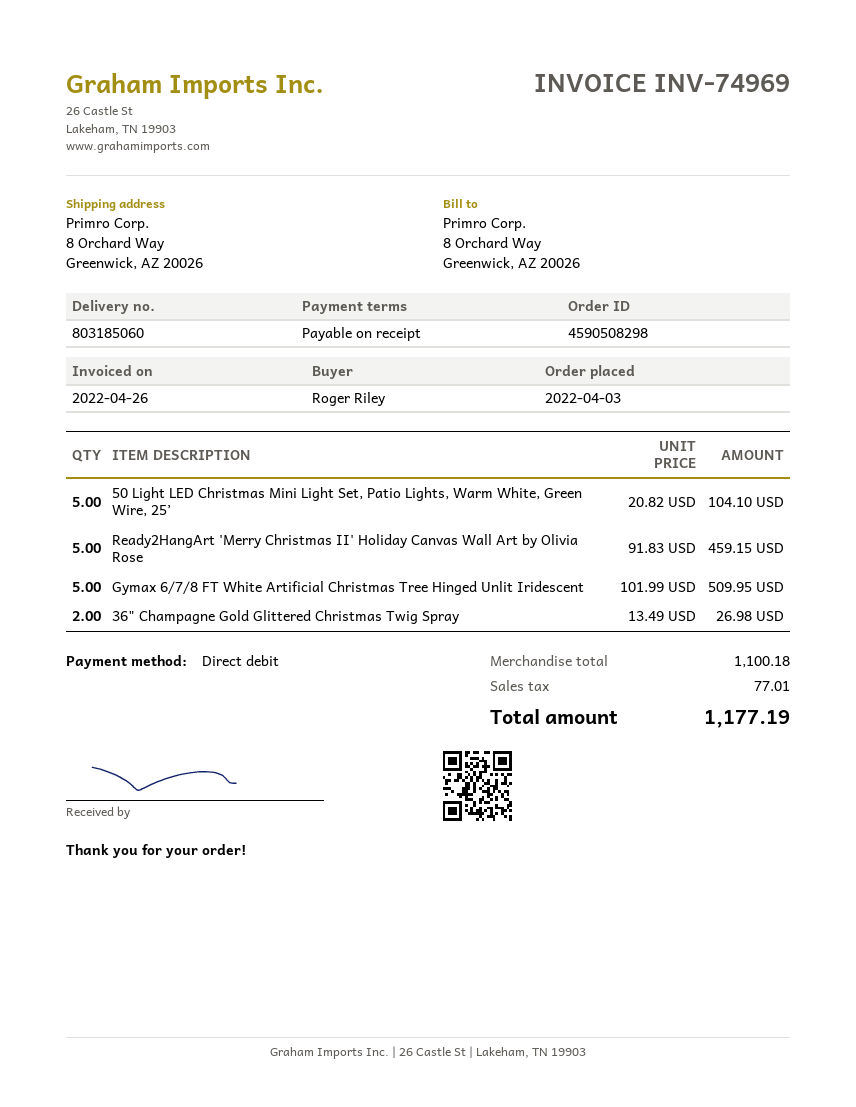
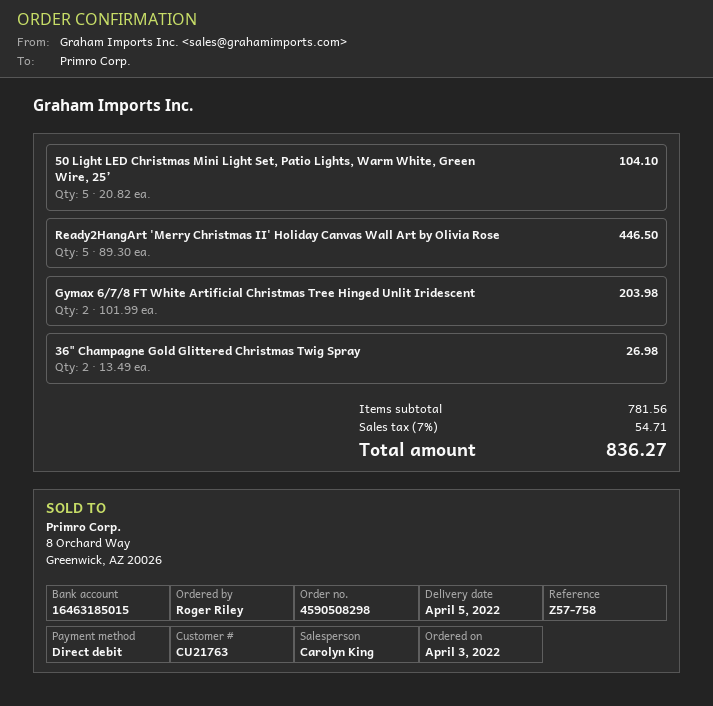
Ready2HangArt 'Merry Christmas II' Holiday Canvas Wall Art by Olivia Rose: 5 x 91.83 = 459.15 -> 5 x 89.30 = 446.50
Gymax 6/7/8 FT White Artificial Christmas Tree Hinged Unlit Iridescent: 5 x 101.99 = 509.95 -> 2 x 101.99 = 203.98
subtotal: 1100.18 -> 781.56
tax: 77.01 -> 54.71
total: 1177.19 -> 836.27

